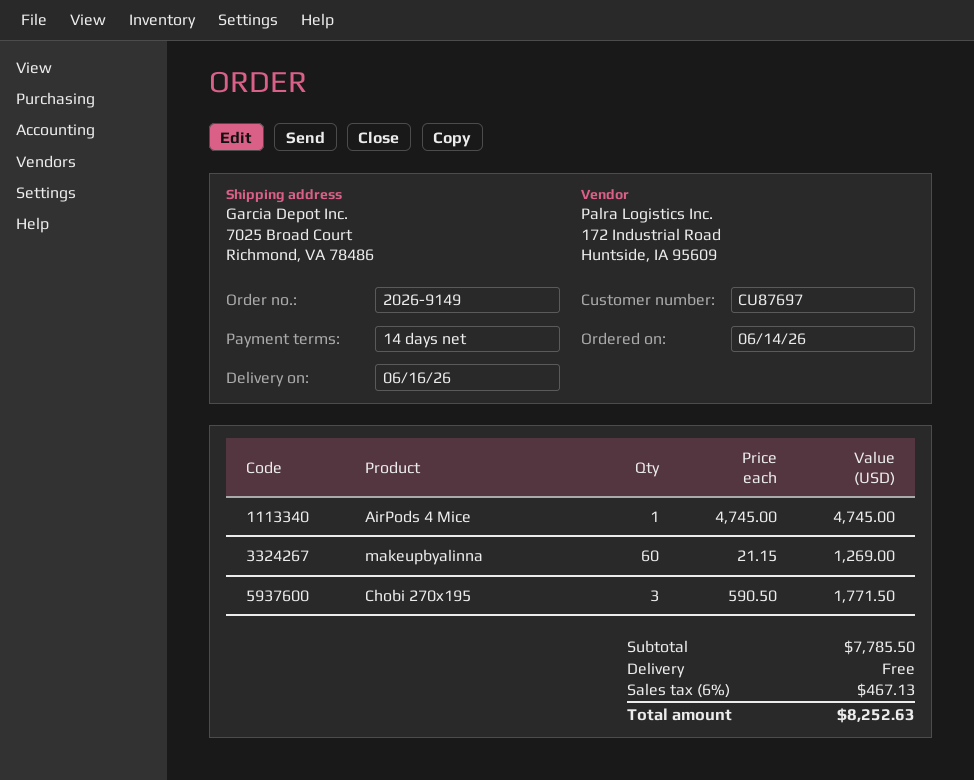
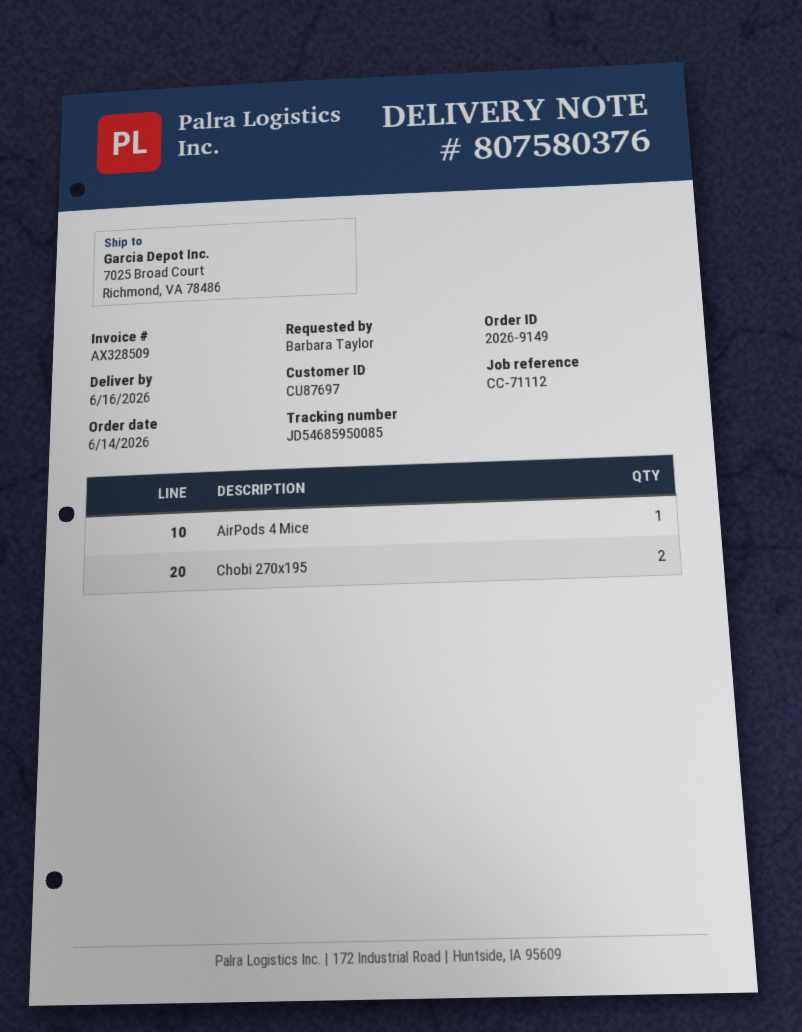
makeupbyalinna: 60 -> none
Chobi 270x195: 3 -> 2

